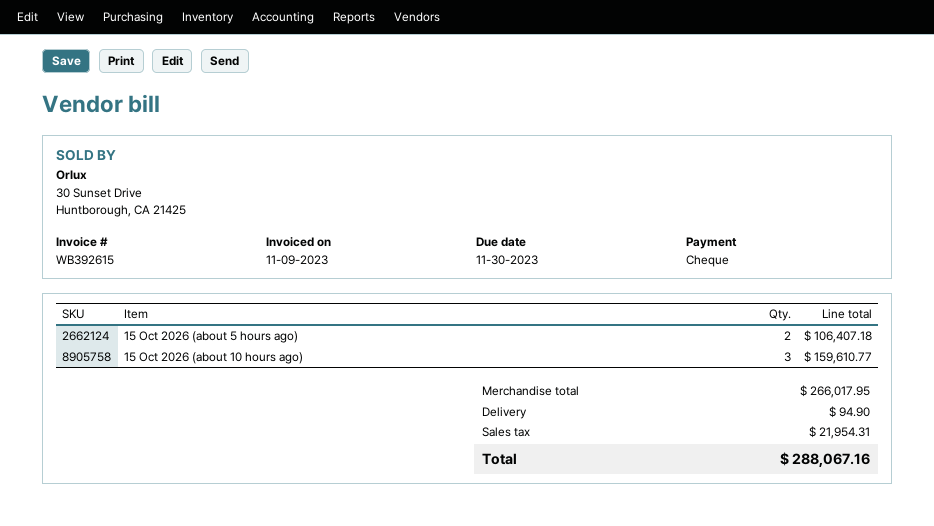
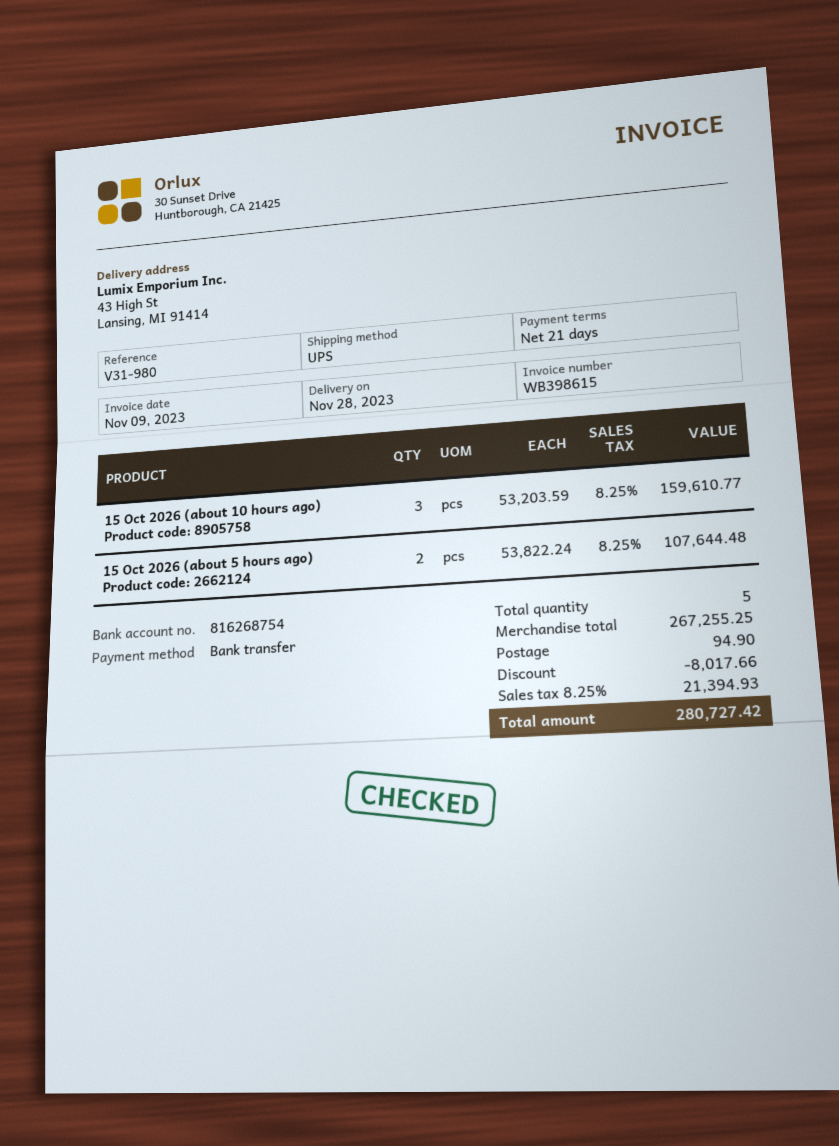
invoice number: WB392615 -> WB398615
payment method: cheque -> bank transfer
15 Oct 2026 (about 5 hours ago): 2 for 106407.18 -> 2 for 107644.48
subtotal: 266017.95 -> 267255.25
discount: none -> 8017.66
tax: 21954.31 -> 21394.93
total: 288067.16 -> 280727.42

